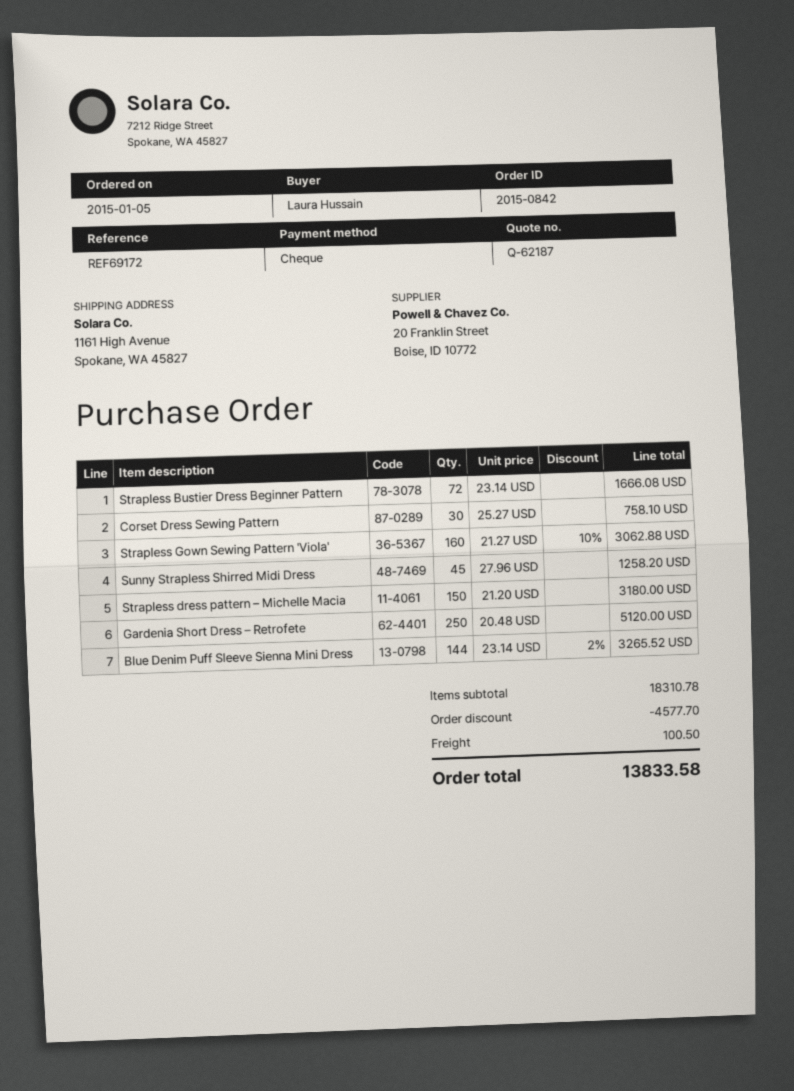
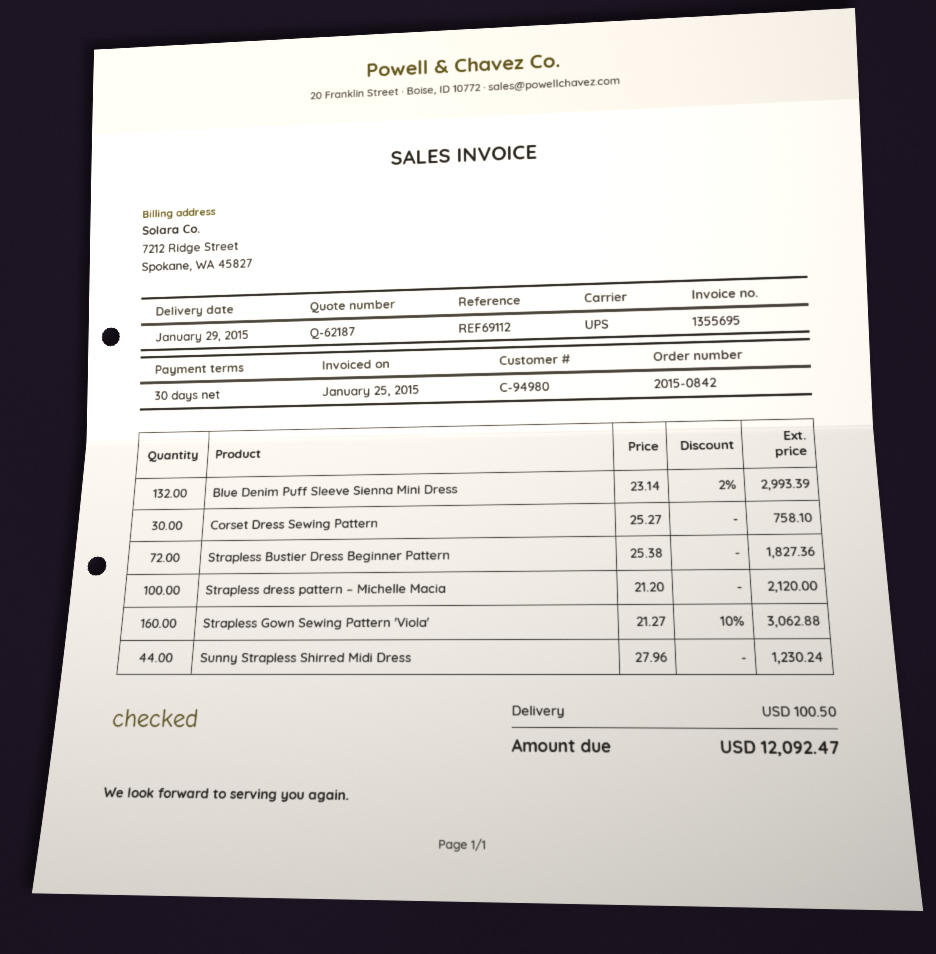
reference: REF69172 -> REF69112
Strapless Bustier Dress Beginner Pattern: 72 x 23.14 = 1666.08 -> 72 x 25.38 = 1827.36
Sunny Strapless Shirred Midi Dress: 45 x 27.96 = 1258.20 -> 44 x 27.96 = 1230.24
Strapless dress pattern – Michelle Macia: 150 x 21.20 = 3180.00 -> 100 x 21.20 = 2120.00
Gardenia Short Dress – Retrofete: 250 x 20.48 = 5120.00 -> none
Blue Denim Puff Sleeve Sienna Mini Dress: 144 x 23.14 - 2% = 3265.52 -> 132 x 23.14 - 2% = 2993.39
discount: 4577.70 -> none
total: 13833.58 -> 12092.47

